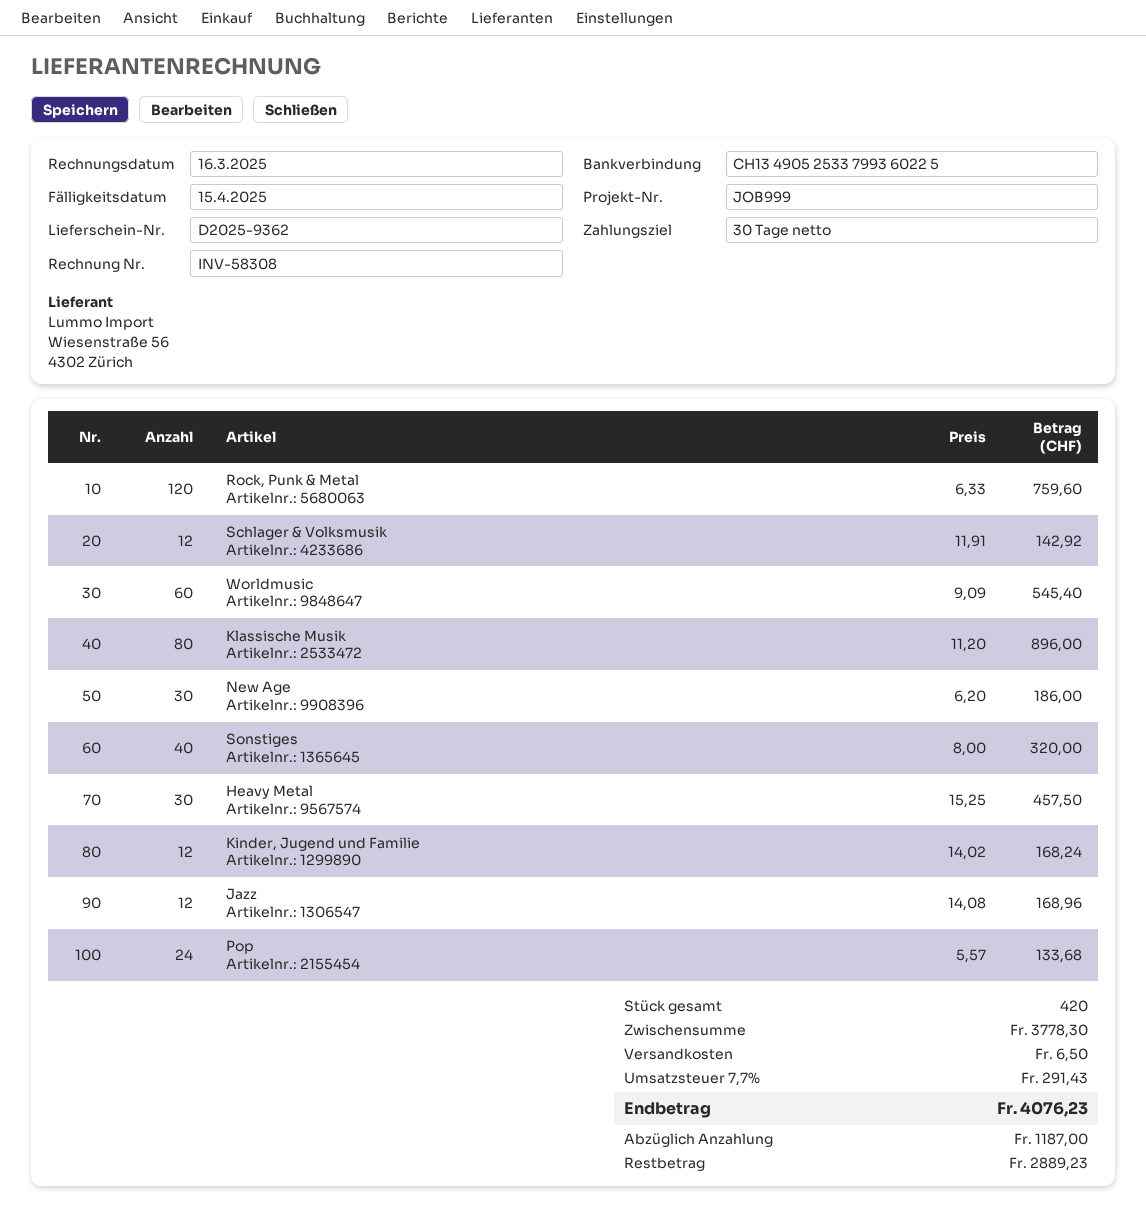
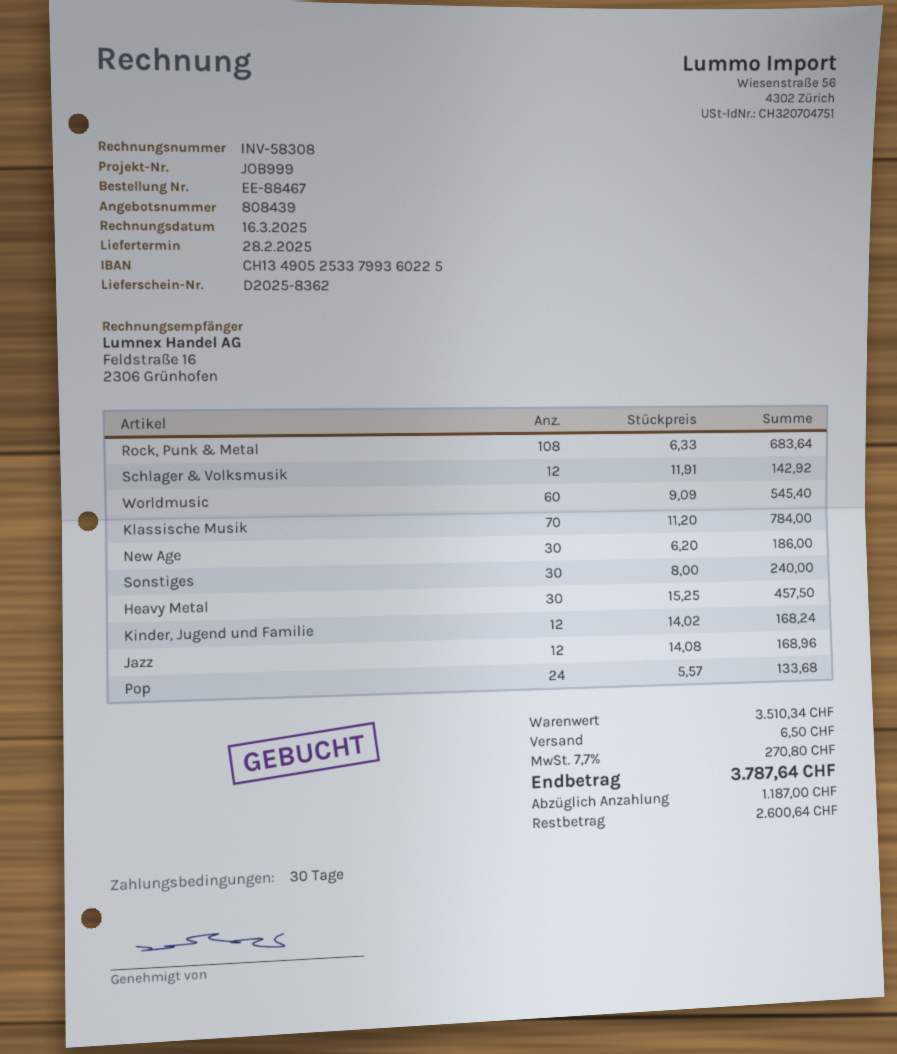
delivery note number: D2025-9362 -> D2025-8362
Rock, Punk & Metal: 120 x 6.33 = 759.60 -> 108 x 6.33 = 683.64
Klassische Musik: 80 x 11.20 = 896.00 -> 70 x 11.20 = 784.00
Sonstiges: 40 x 8.00 = 320.00 -> 30 x 8.00 = 240.00
subtotal: 3778.30 -> 3510.34
tax: 7.7% = 291.43 -> 7.7% = 270.80
total: 4076.23 -> 3787.64
balance: 2889.23 -> 2600.64

